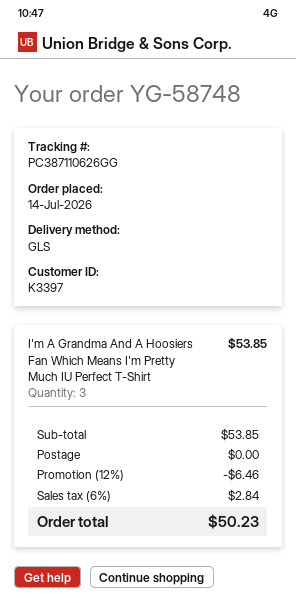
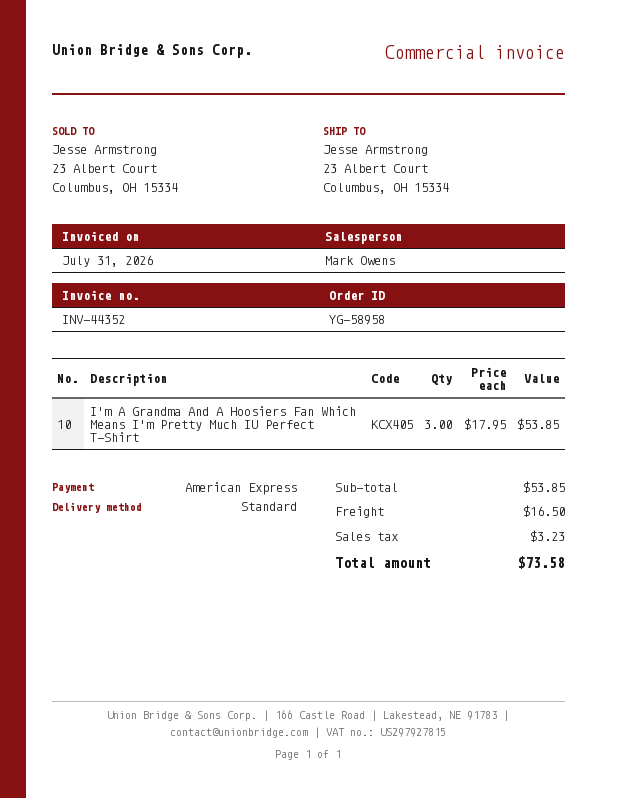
order number: YG-58748 -> YG-58958
shipping method: GLS -> standard
discount: 12% = 6.46 -> none
shipping: 0.00 -> 16.50
tax: 2.84 -> 3.23
total: 50.23 -> 73.58

